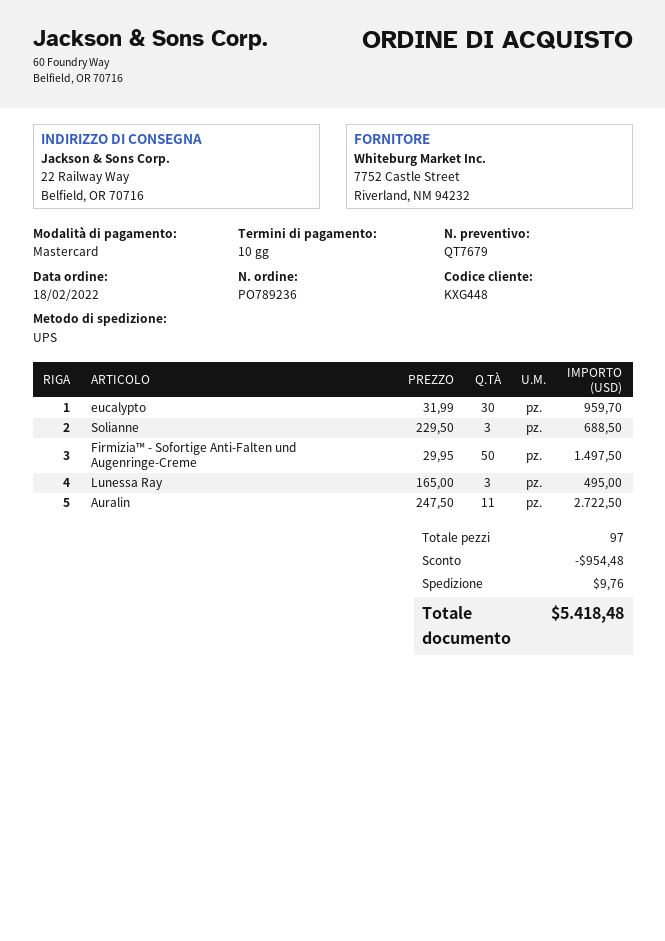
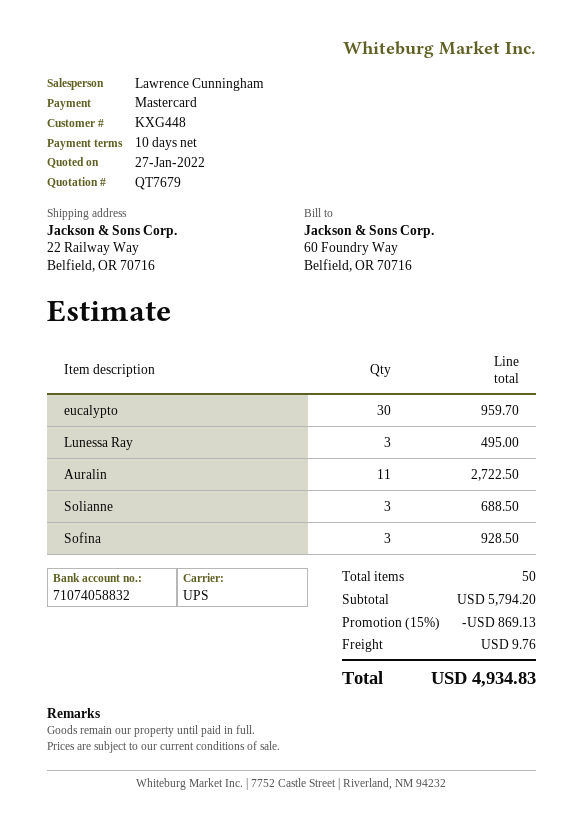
Firmizia™ - Sofortige Anti-Falten und Augenringe-Creme: 50 for 1497.50 -> none
Sofina: none -> 3 for 928.50
total quantity: 97 -> 50
discount: 954.48 -> 869.13
total: 5418.48 -> 4934.83

